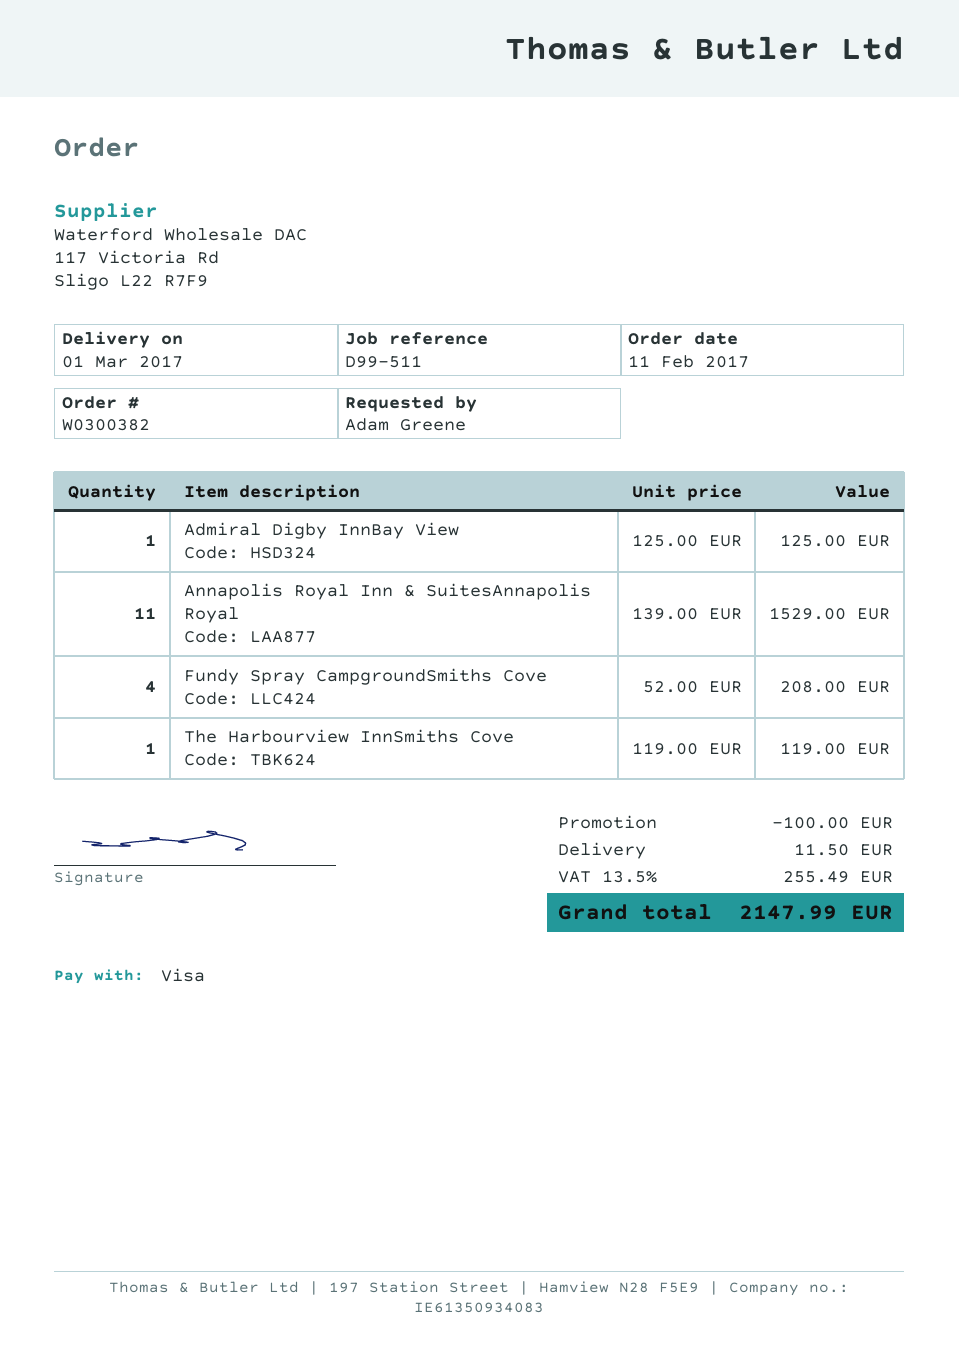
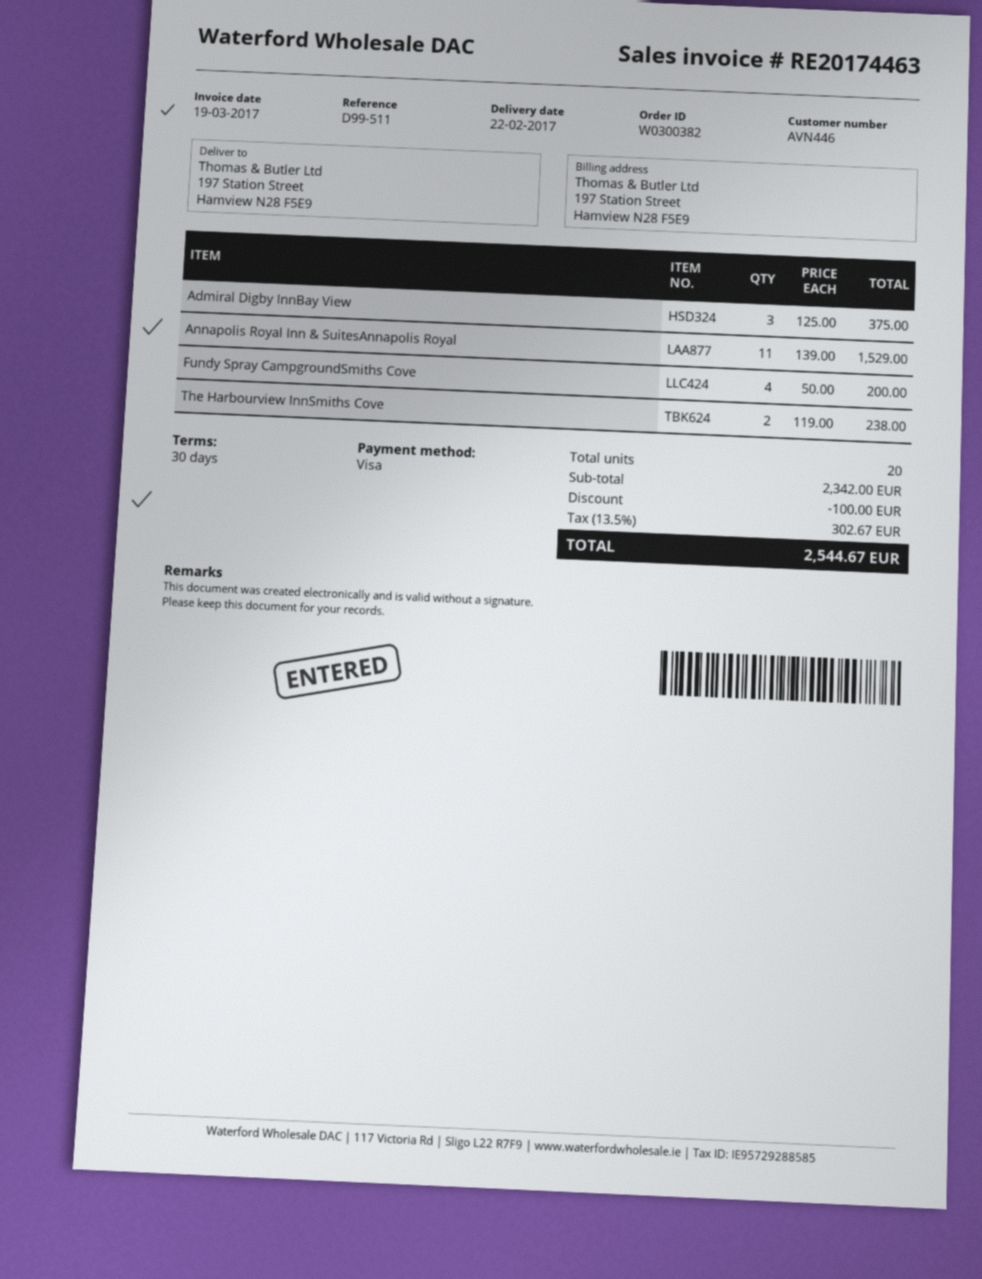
delivery date: 2017-03-01 -> 2017-02-22
Admiral Digby InnBay View: 1 x 125.00 = 125.00 -> 3 x 125.00 = 375.00
Fundy Spray CampgroundSmiths Cove: 4 x 52.00 = 208.00 -> 4 x 50.00 = 200.00
The Harbourview InnSmiths Cove: 1 x 119.00 = 119.00 -> 2 x 119.00 = 238.00
shipping: 11.50 -> none
tax: 13.5% = 255.49 -> 13.5% = 302.67
total: 2147.99 -> 2544.67

